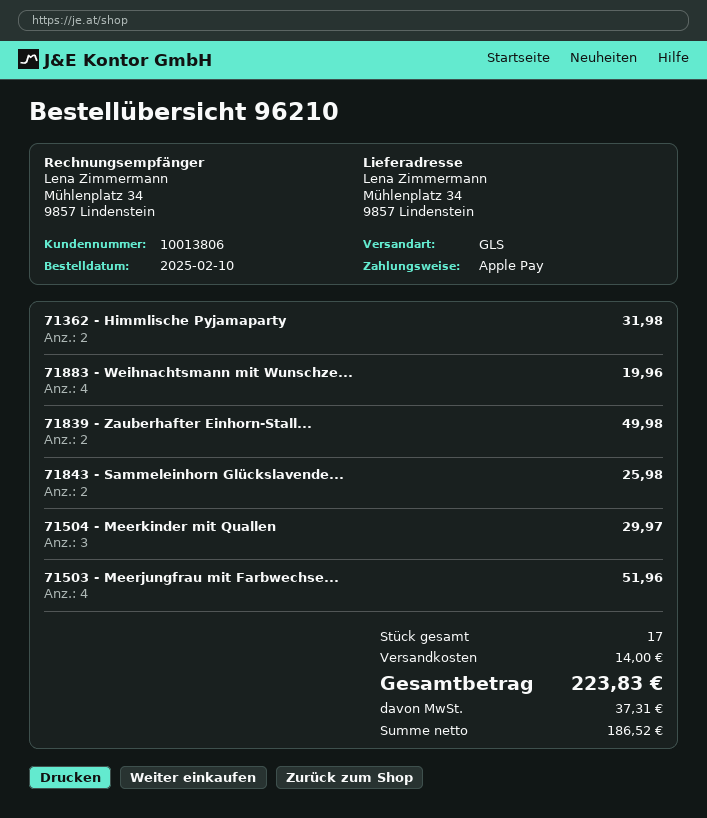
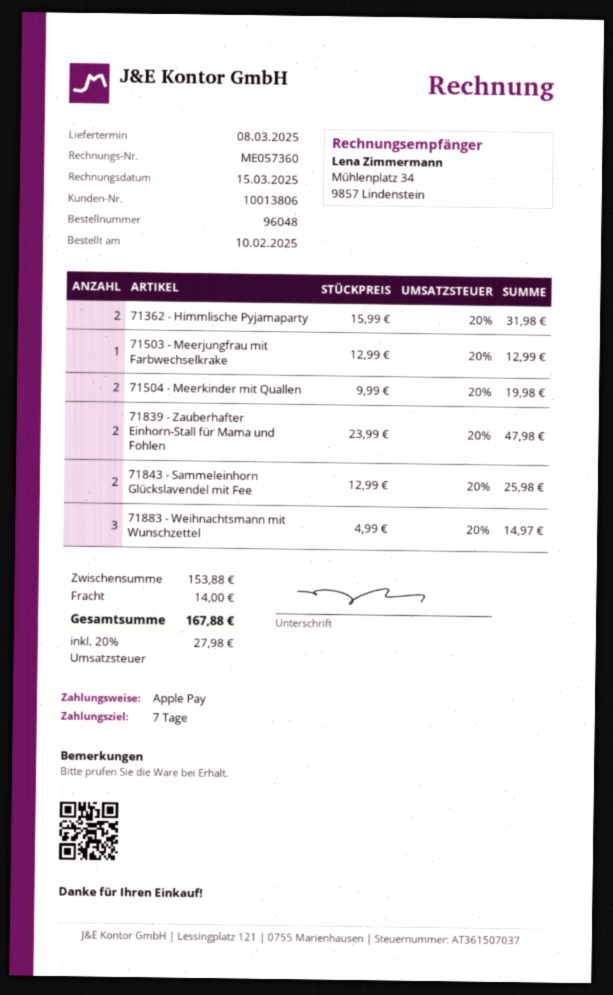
order number: 96210 -> 96048
71883 - Weihnachtsmann mit Wunschze...: 4 for 19.96 -> 3 for 14.97
71839 - Zauberhafter Einhorn-Stall...: 2 for 49.98 -> 2 for 47.98
71504 - Meerkinder mit Quallen: 3 for 29.97 -> 2 for 19.98
71503 - Meerjungfrau mit Farbwechse...: 4 for 51.96 -> 1 for 12.99
tax: 37.31 -> 27.98
total: 223.83 -> 167.88

